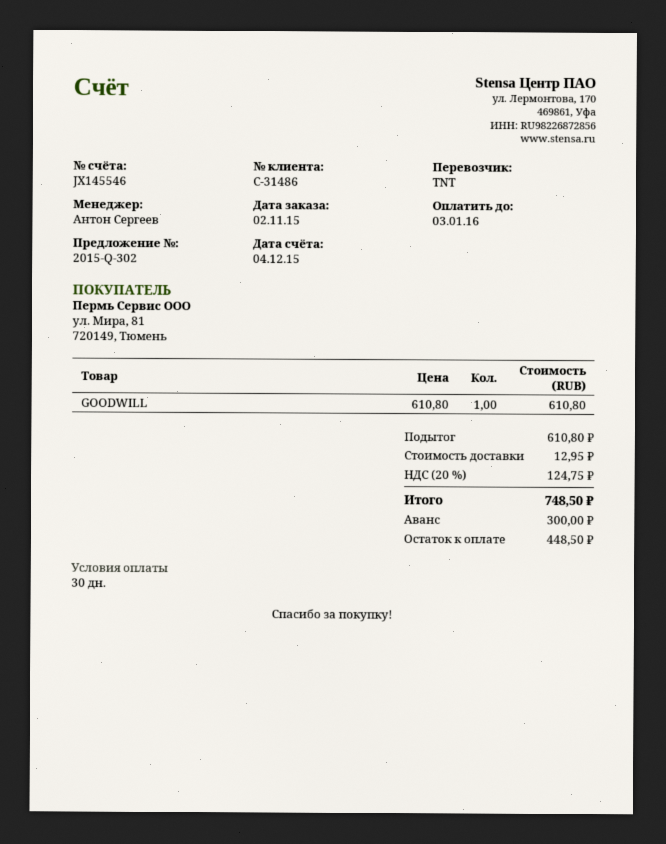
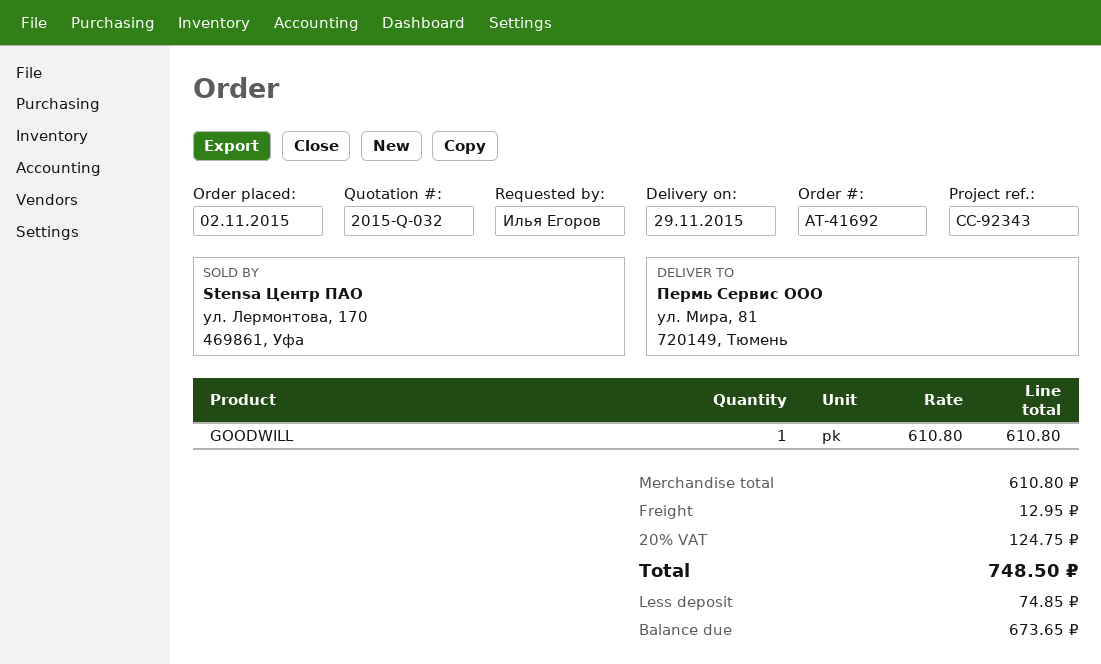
quote number: 2015-Q-302 -> 2015-Q-032
deposit: 300.00 -> 74.85
balance: 448.50 -> 673.65

